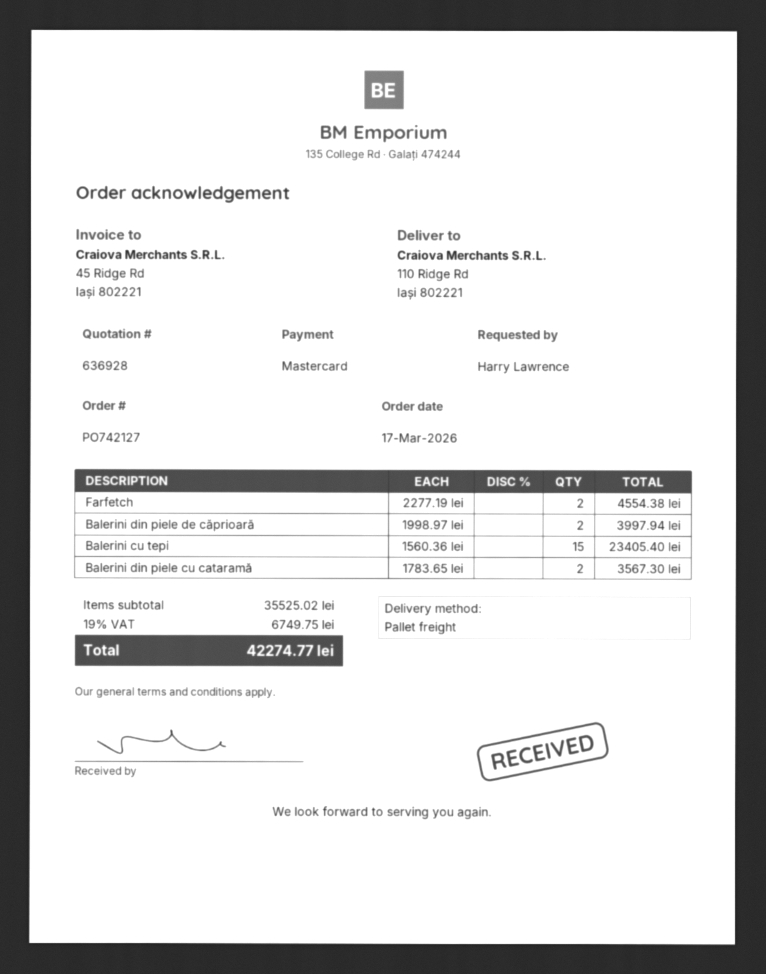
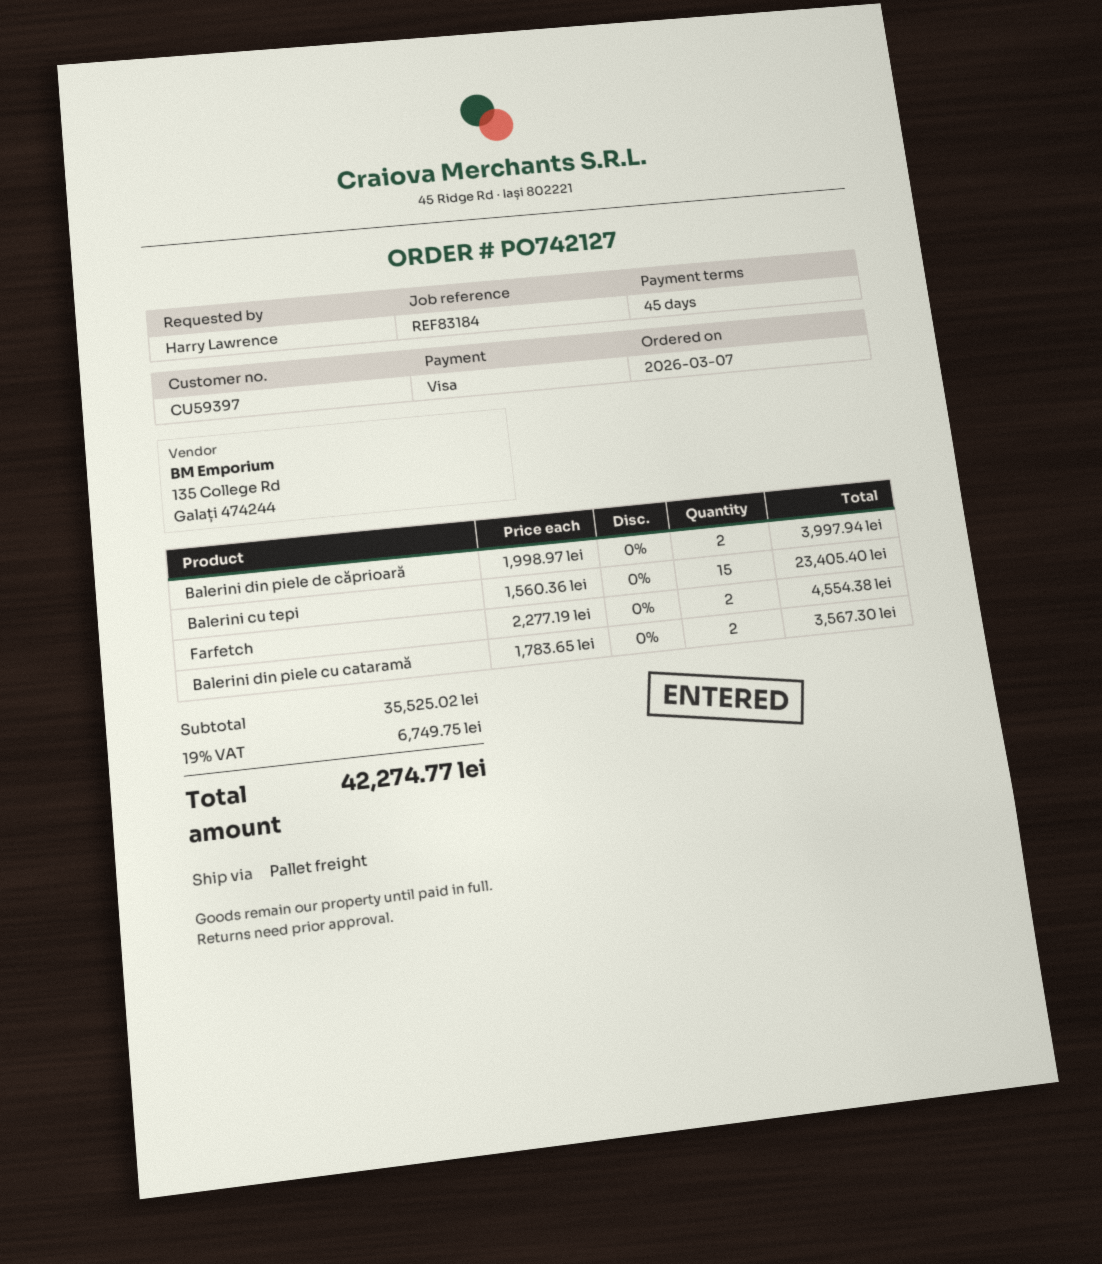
order date: 2026-03-17 -> 2026-03-07
payment method: Mastercard -> Visa

